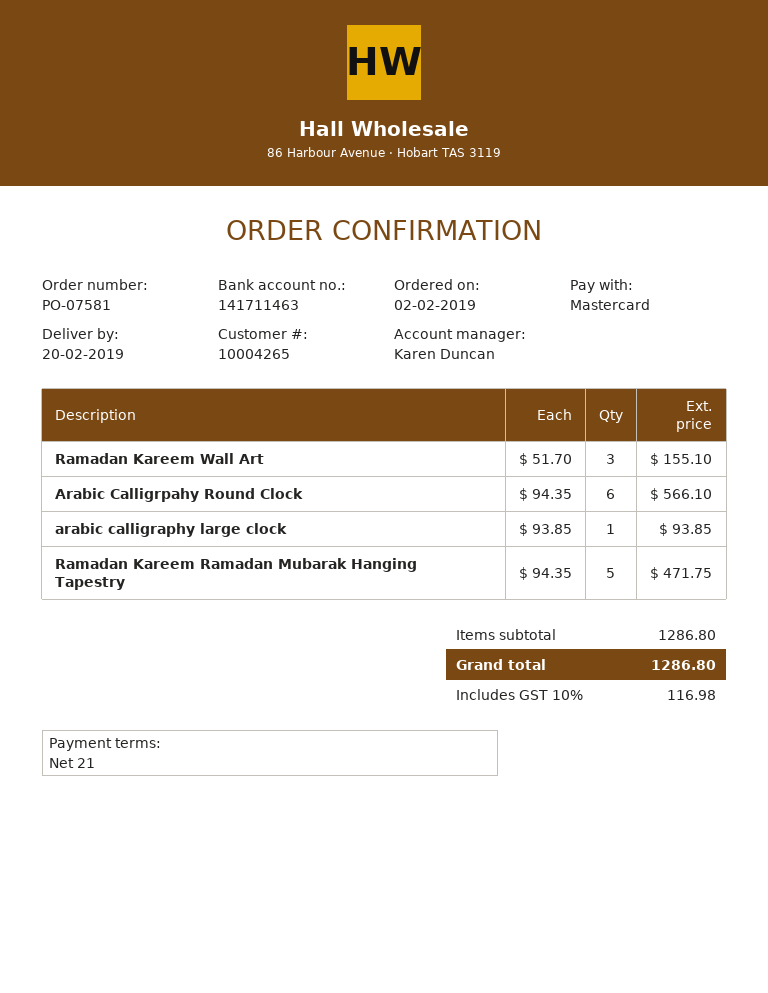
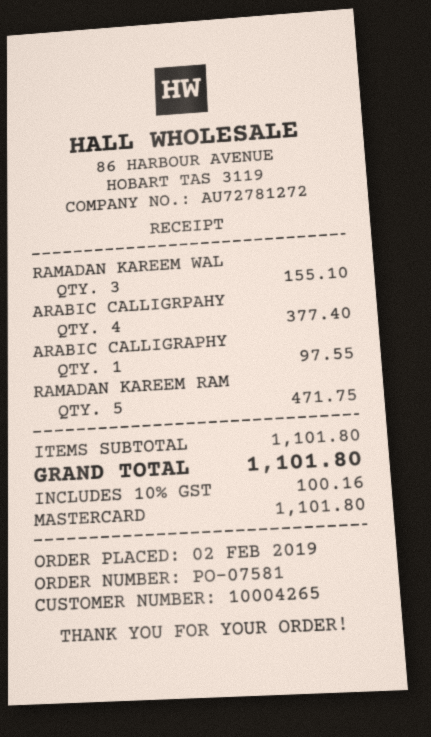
Arabic Calligrpahy Round Clock: 6 for 566.10 -> 4 for 377.40
arabic calligraphy large clock: 1 for 93.85 -> 1 for 97.55
subtotal: 1286.80 -> 1101.80
tax: 10% = 116.98 -> 10% = 100.16
total: 1286.80 -> 1101.80

